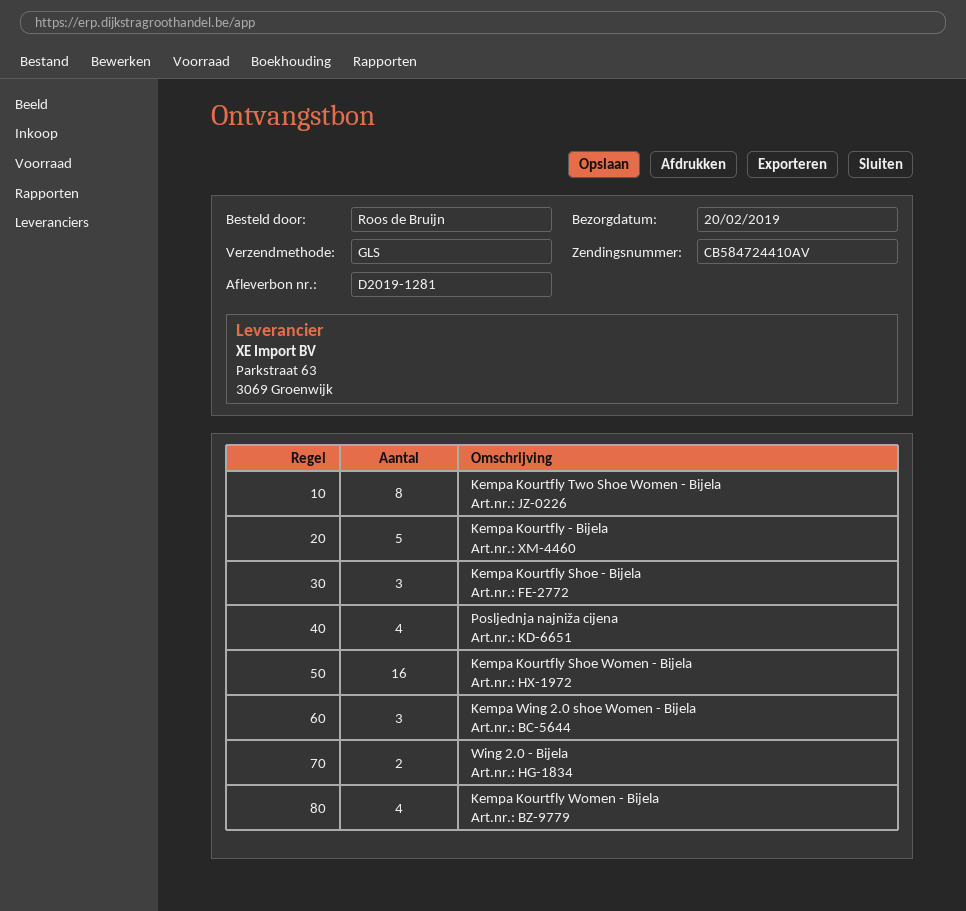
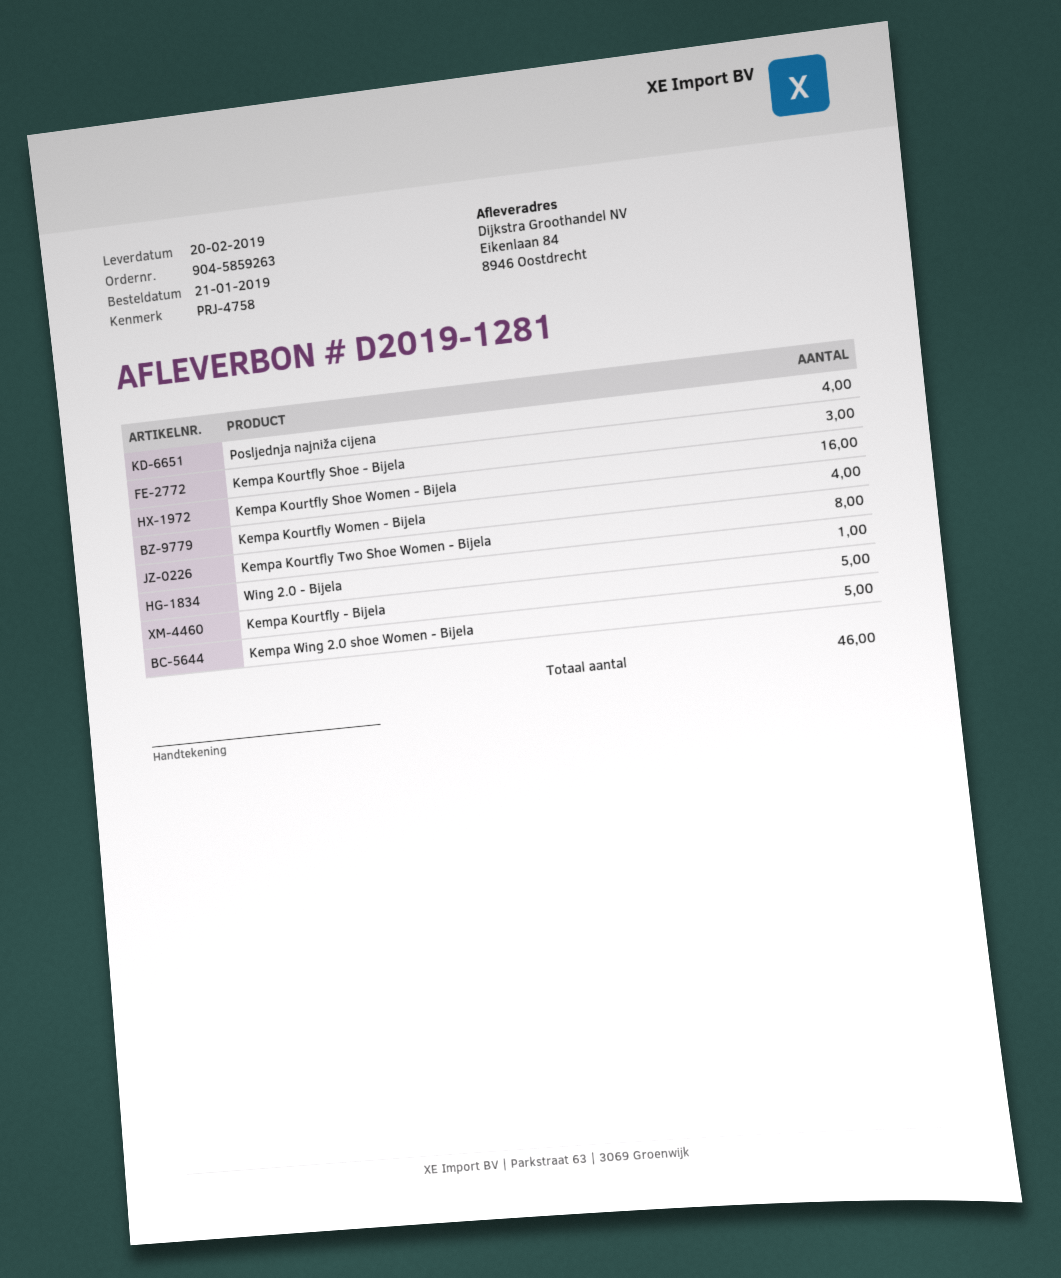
Kempa Wing 2.0 shoe Women - Bijela: 3 -> 5
Wing 2.0 - Bijela: 2 -> 1

